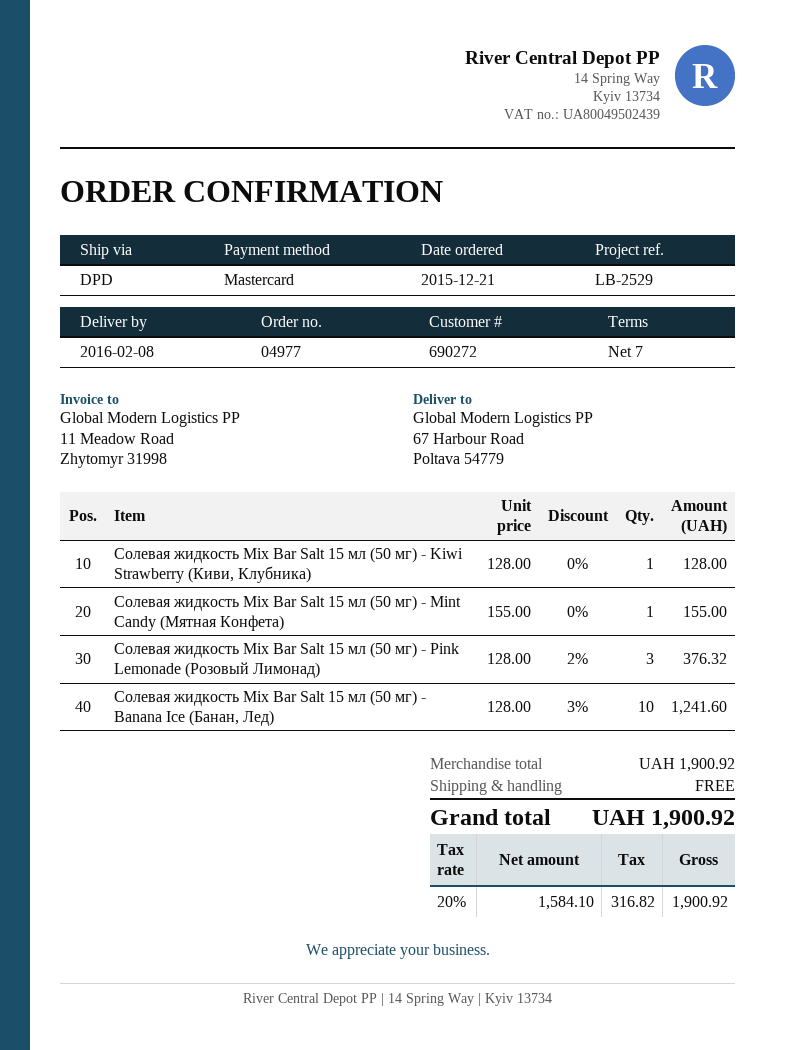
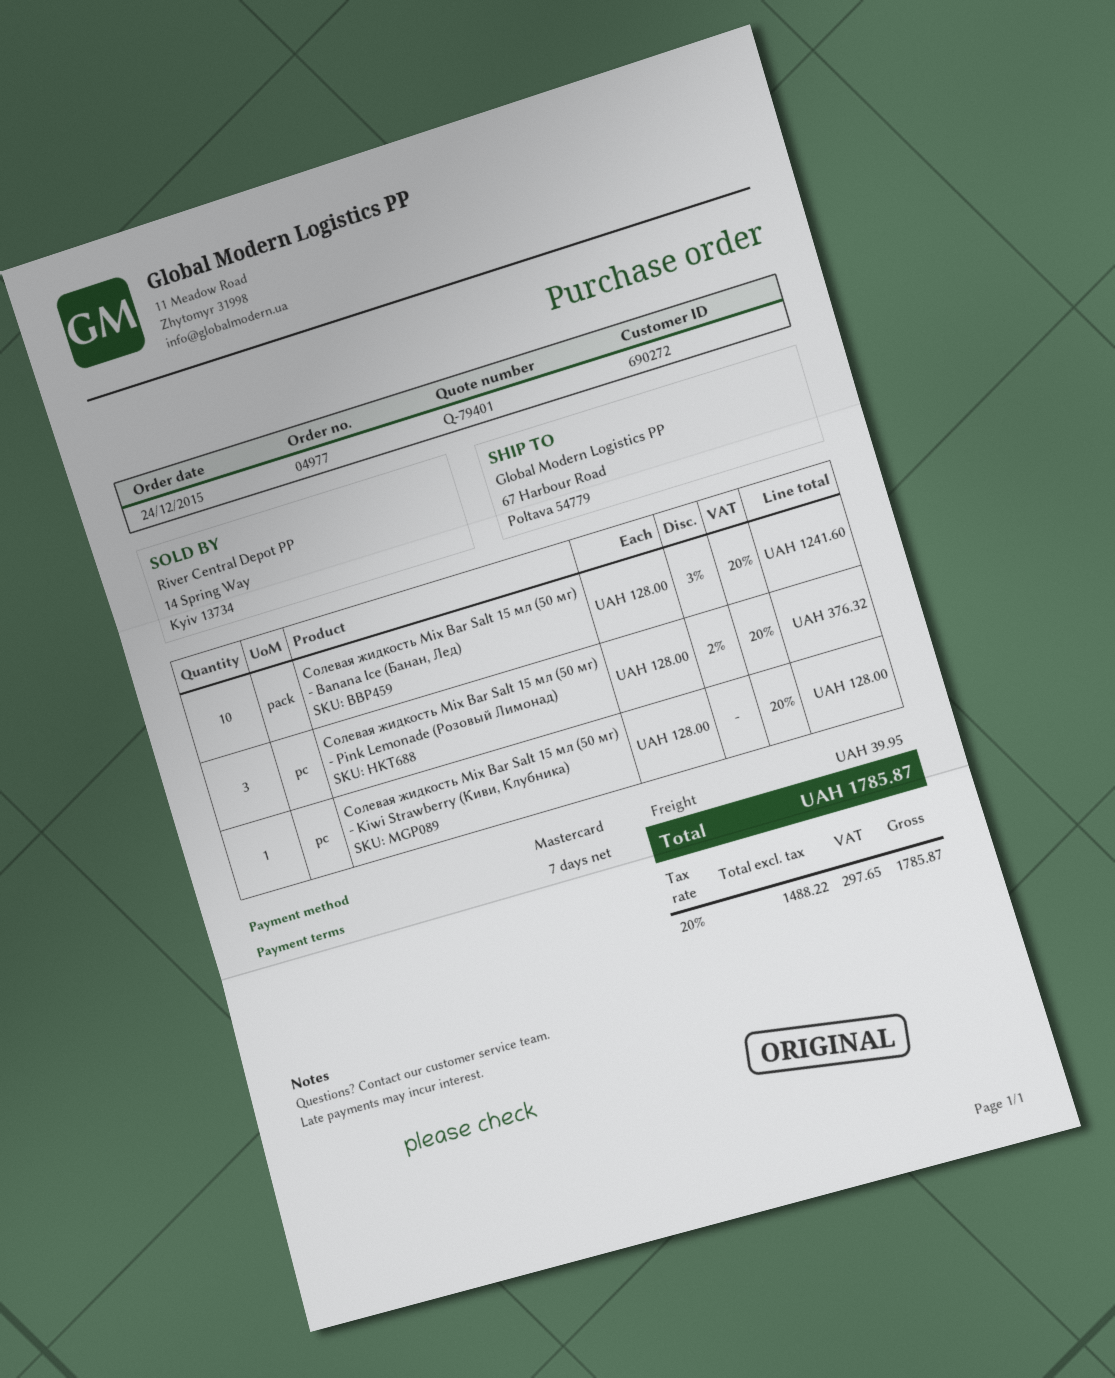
order date: 2015-12-21 -> 2015-12-24
Солевая жидкость Mix Bar Salt 15 мл (50 мг) - Mint Candy (Мятная Конфета): 1 x 155.00 = 155.00 -> none
shipping: 0.00 -> 39.95
net: 1584.10 -> 1488.22
tax: 20% = 316.82 -> 20% = 297.65
total: 1900.92 -> 1785.87

